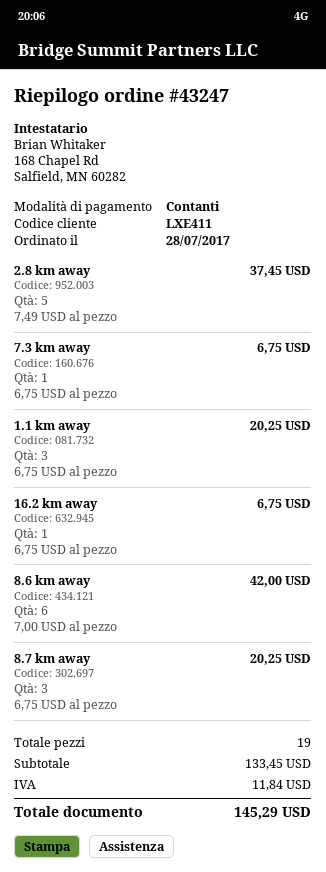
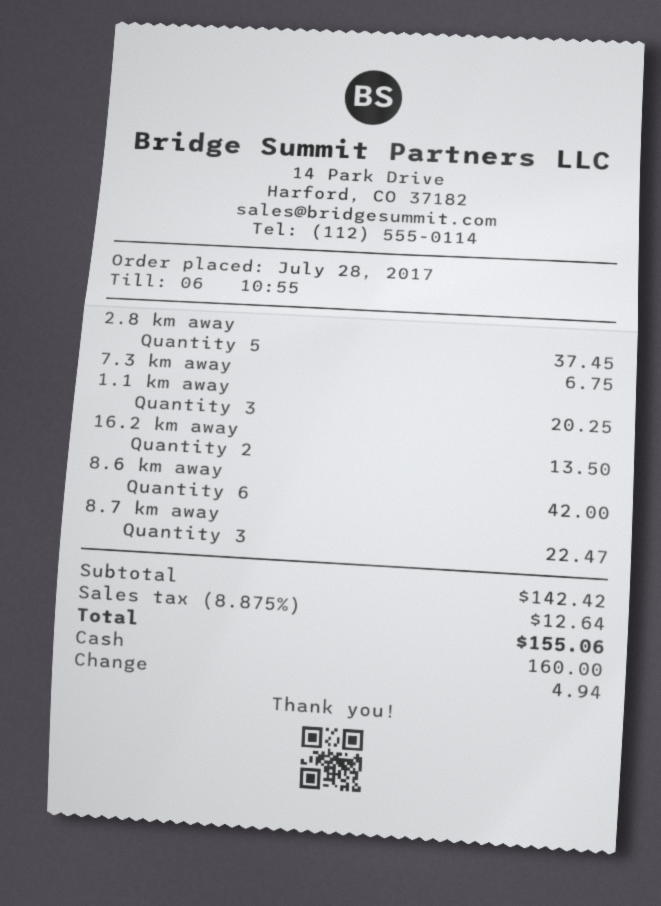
16.2 km away: 1 for 6.75 -> 2 for 13.50
8.7 km away: 3 for 20.25 -> 3 for 22.47
subtotal: 133.45 -> 142.42
tax: 11.84 -> 12.64
total: 145.29 -> 155.06

